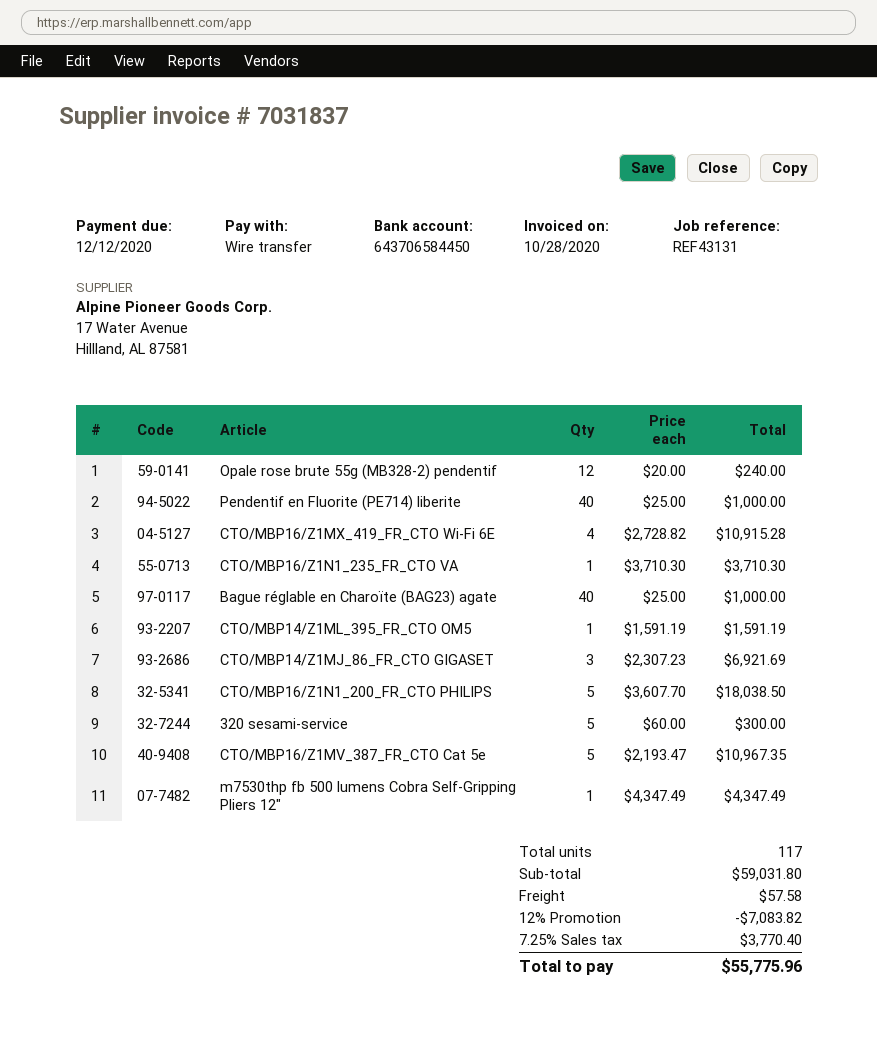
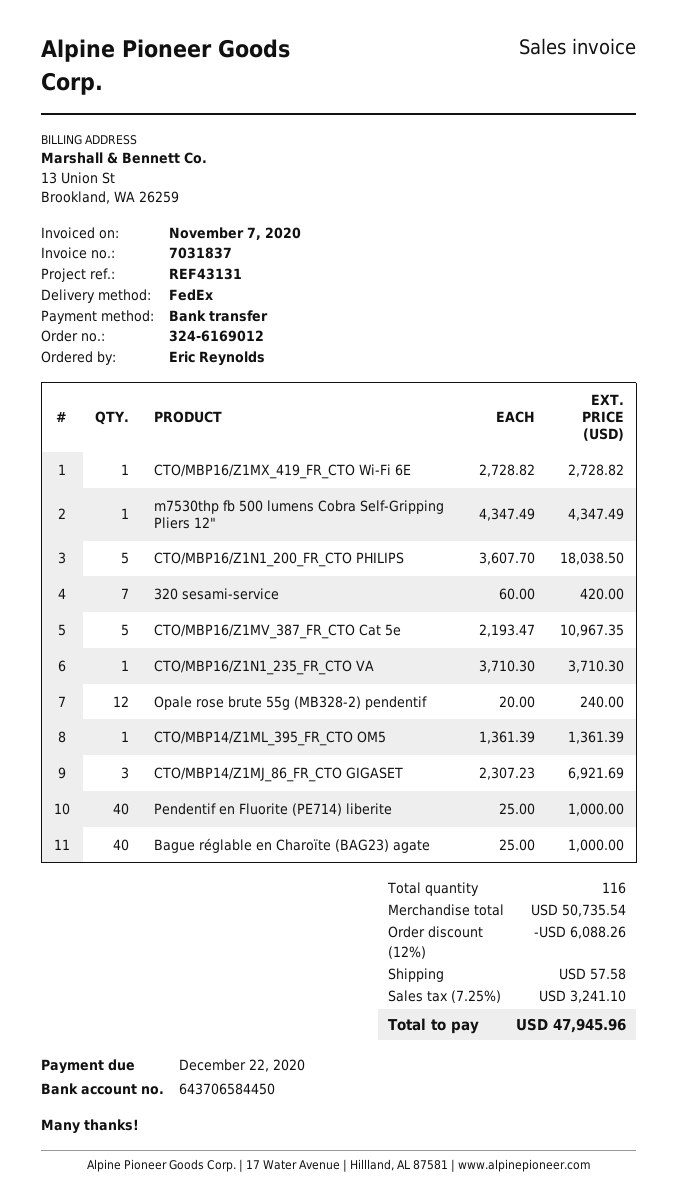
invoice date: 2020-10-28 -> 2020-11-07
due date: 2020-12-12 -> 2020-12-22
CTO/MBP16/Z1MX_419_FR_CTO Wi-Fi 6E: 4 x 2728.82 = 10915.28 -> 1 x 2728.82 = 2728.82
CTO/MBP14/Z1ML_395_FR_CTO OM5: 1 x 1591.19 = 1591.19 -> 1 x 1361.39 = 1361.39
320 sesami-service: 5 x 60.00 = 300.00 -> 7 x 60.00 = 420.00
total quantity: 117 -> 116
subtotal: 59031.80 -> 50735.54
discount: 12% = 7083.82 -> 12% = 6088.26
tax: 7.25% = 3770.40 -> 7.25% = 3241.10
total: 55775.96 -> 47945.96

